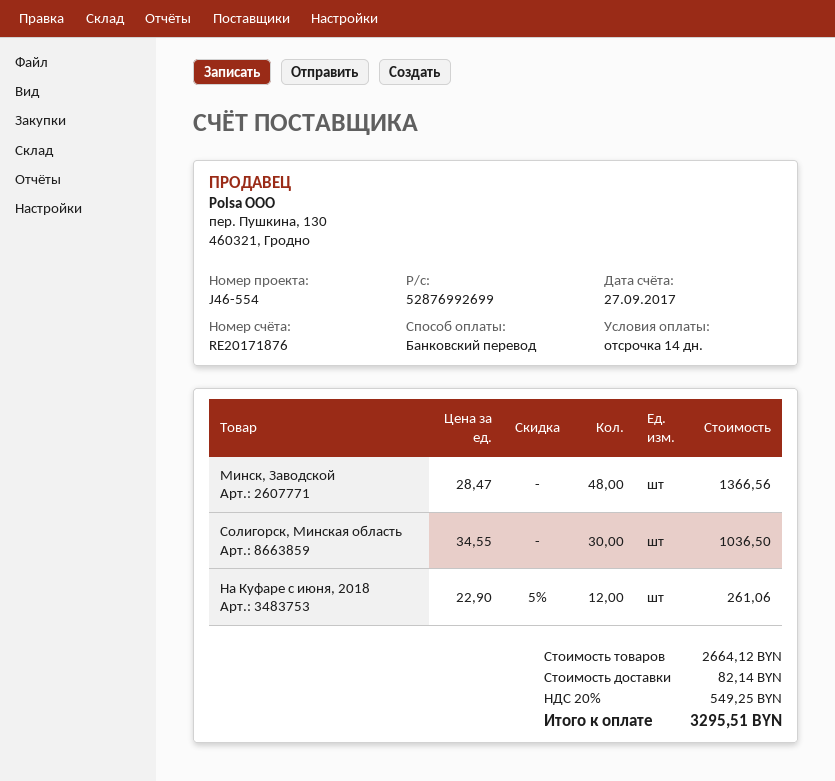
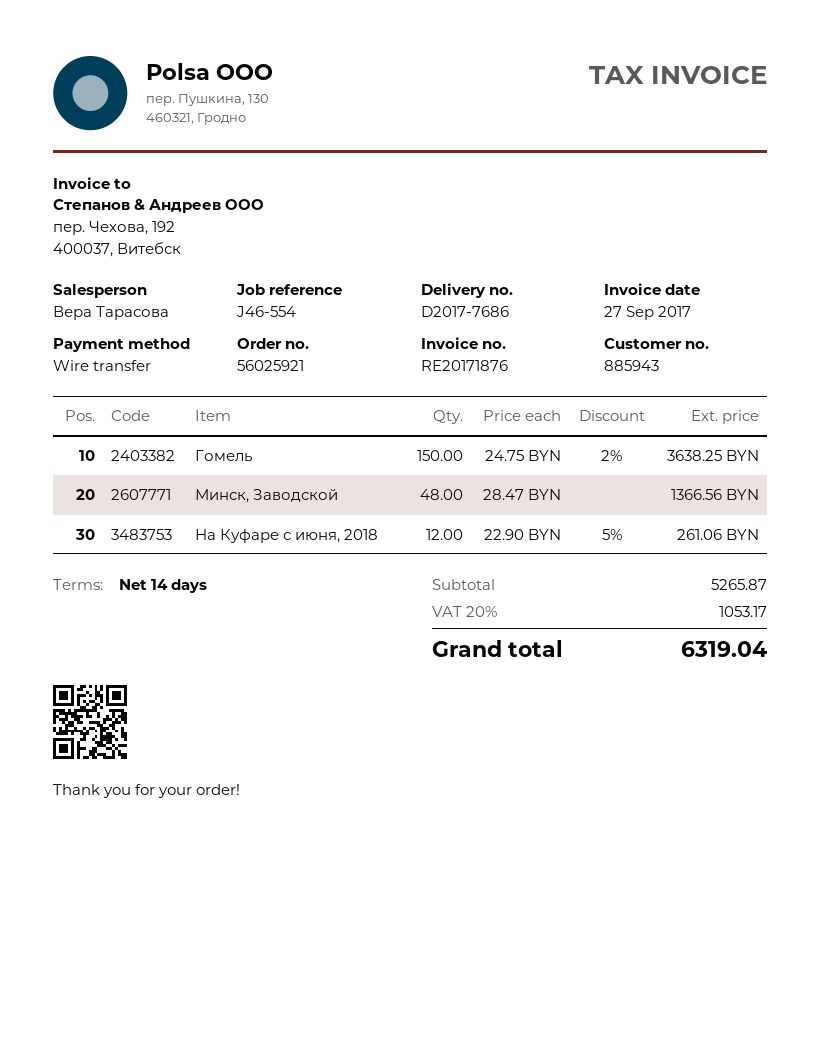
Солигорск, Минская область: 30 x 34.55 = 1036.50 -> none
Гомель: none -> 150 x 24.75 - 2% = 3638.25
subtotal: 2664.12 -> 5265.87
shipping: 82.14 -> none
tax: 20% = 549.25 -> 20% = 1053.17
total: 3295.51 -> 6319.04

